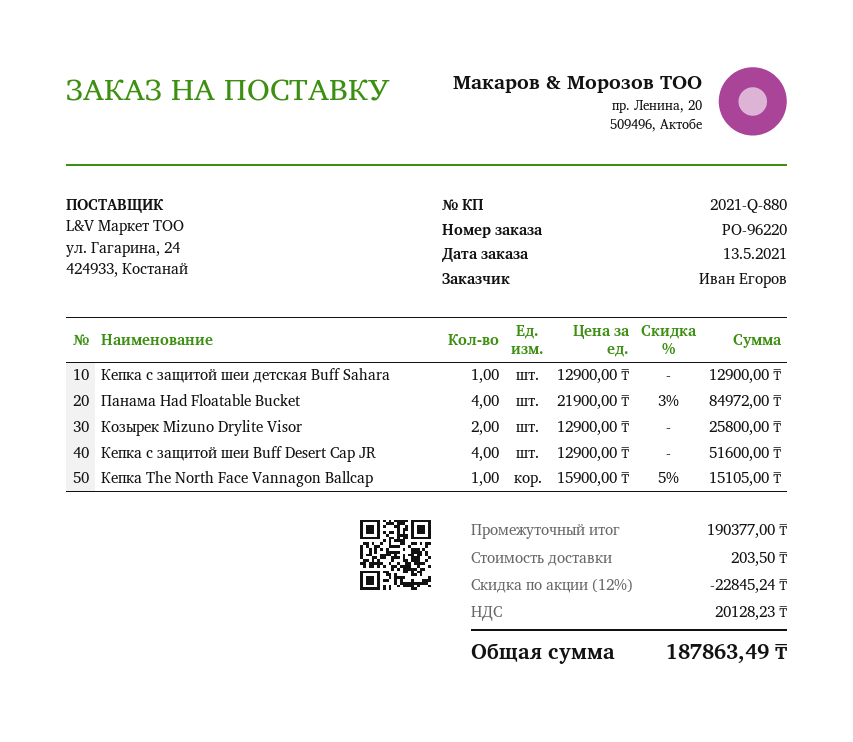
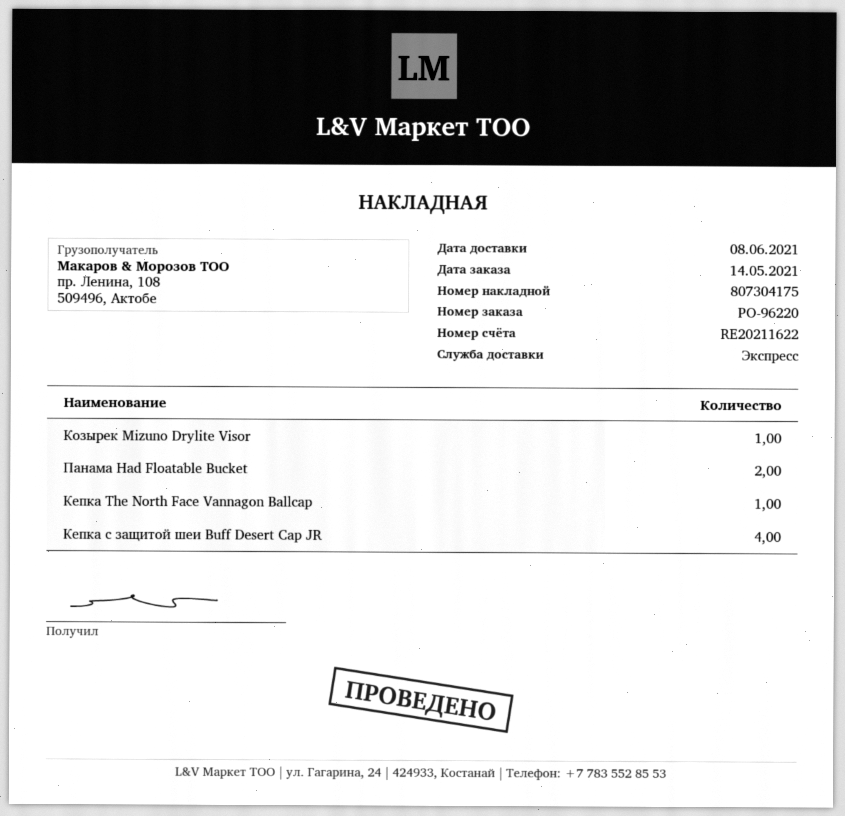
order date: 2021-05-13 -> 2021-05-14
Кепка с защитой шеи детская Buff Sahara: 1 -> none
Панама Had Floatable Bucket: 4 -> 2
Козырек Mizuno Drylite Visor: 2 -> 1

